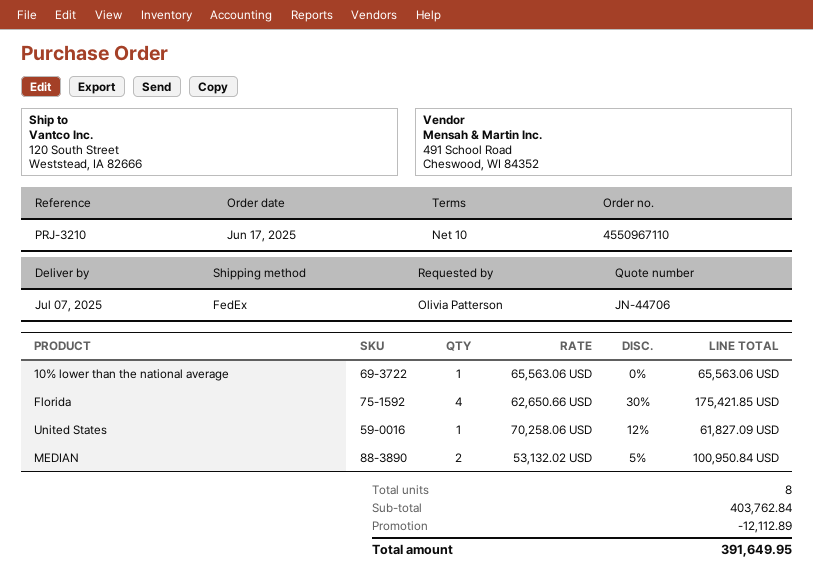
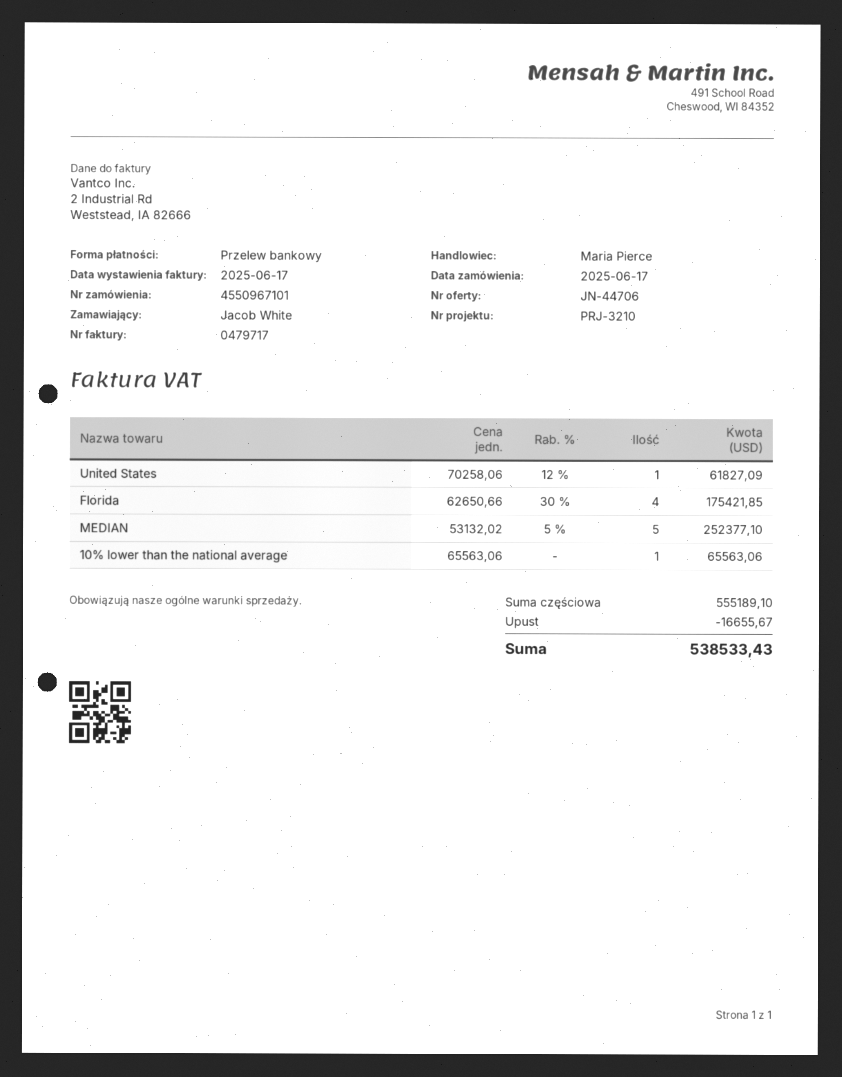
order number: 4550967110 -> 4550967101
ordered by: Olivia Patterson -> Jacob White
MEDIAN: 2 x 53132.02 - 5% = 100950.84 -> 5 x 53132.02 - 5% = 252377.10
subtotal: 403762.84 -> 555189.10
discount: 12112.89 -> 16655.67
total: 391649.95 -> 538533.43

